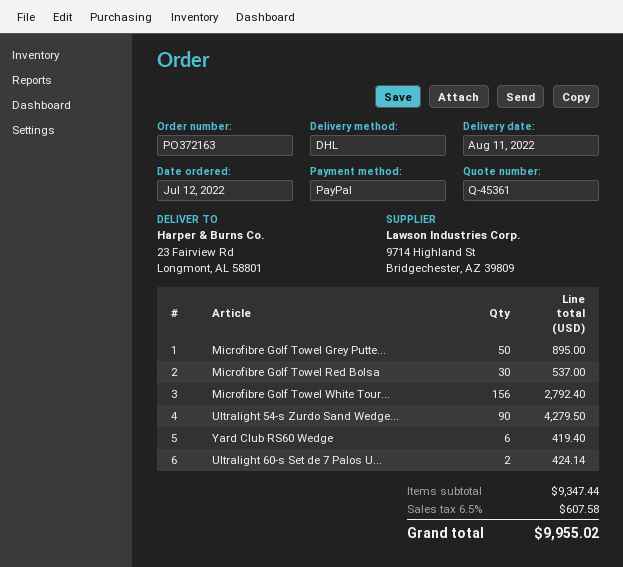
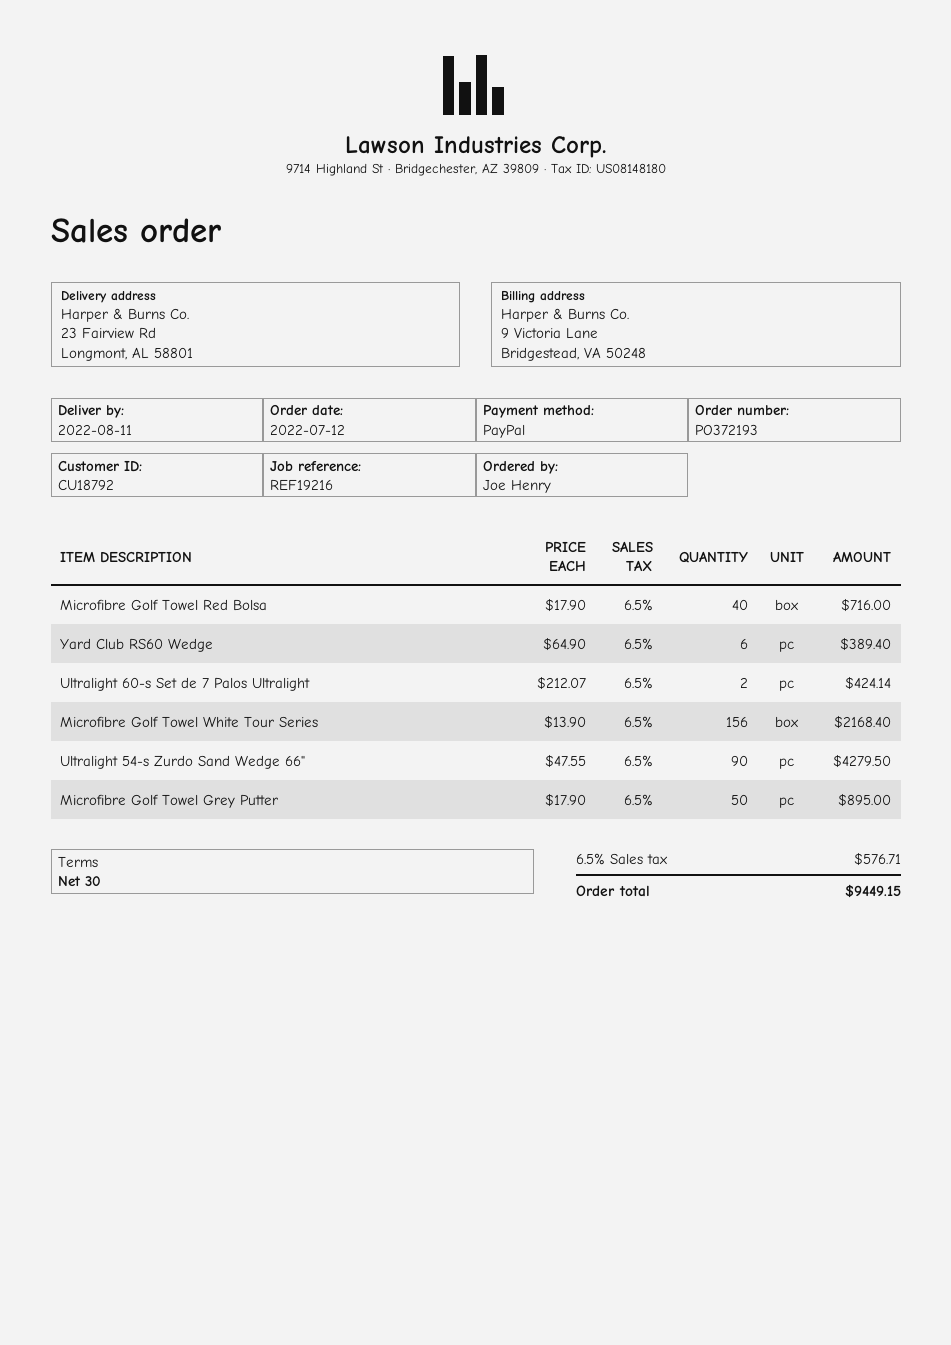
order number: PO372163 -> PO372193
Microfibre Golf Towel Red Bolsa: 30 for 537.00 -> 40 for 716.00
Microfibre Golf Towel White Tour...: 156 for 2792.40 -> 156 for 2168.40
Yard Club RS60 Wedge: 6 for 419.40 -> 6 for 389.40
tax: 6.5% = 607.58 -> 6.5% = 576.71
total: 9955.02 -> 9449.15

